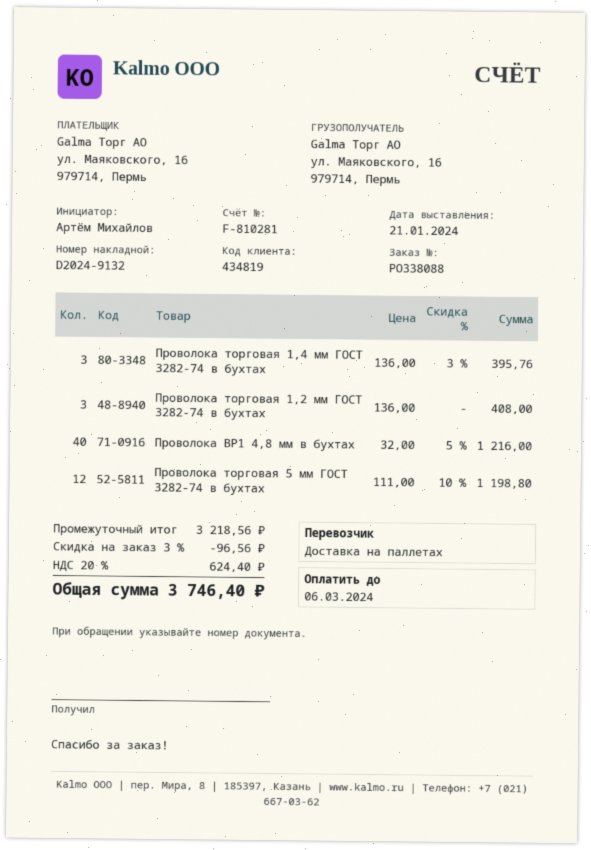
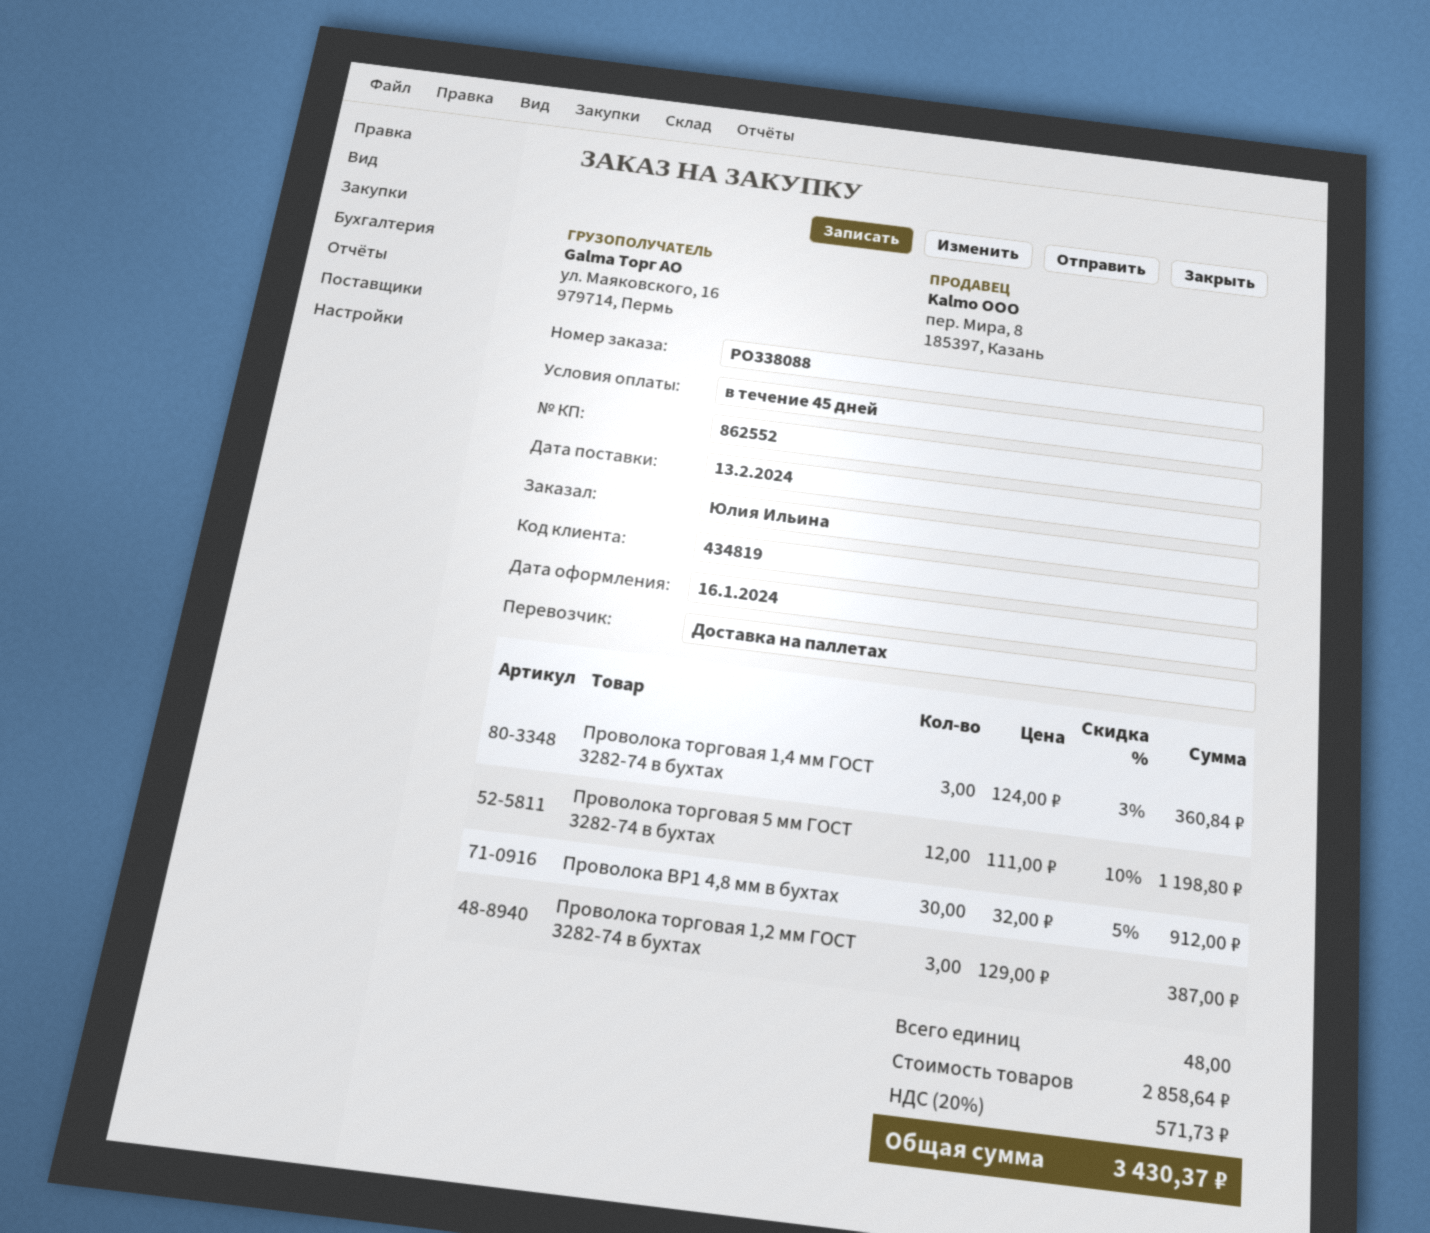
ordered by: Артём Михайлов -> Юлия Ильина
Проволока торговая 1,4 мм ГОСТ 3282-74 в бухтах: 3 x 136.00 - 3% = 395.76 -> 3 x 124.00 - 3% = 360.84
Проволока торговая 1,2 мм ГОСТ 3282-74 в бухтах: 3 x 136.00 = 408.00 -> 3 x 129.00 = 387.00
Проволока ВР1 4,8 мм в бухтах: 40 x 32.00 - 5% = 1216.00 -> 30 x 32.00 - 5% = 912.00
subtotal: 3218.56 -> 2858.64
discount: 3% = 96.56 -> none
tax: 20% = 624.40 -> 20% = 571.73
total: 3746.40 -> 3430.37

